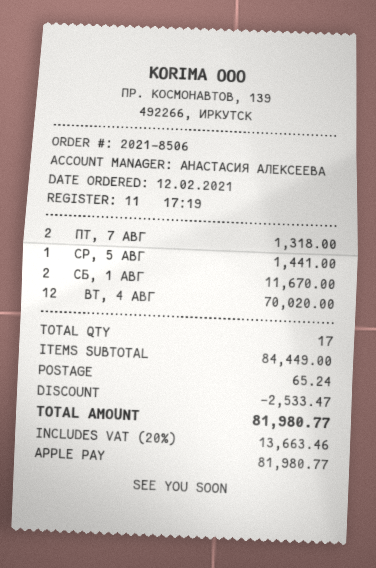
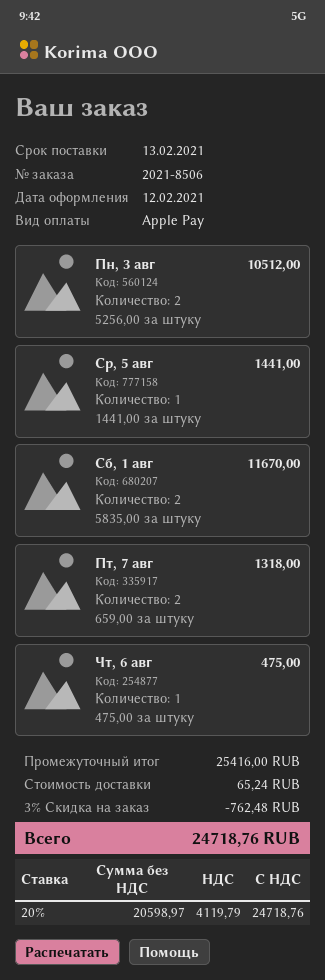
ВТ, 4 АВГ: 12 for 70020.00 -> none
Пн, 3 авг: none -> 2 for 10512.00
Чт, 6 авг: none -> 1 for 475.00
subtotal: 84449.00 -> 25416.00
discount: 2533.47 -> 762.48
tax: 20% = 13663.46 -> 20% = 4119.79
total: 81980.77 -> 24718.76

